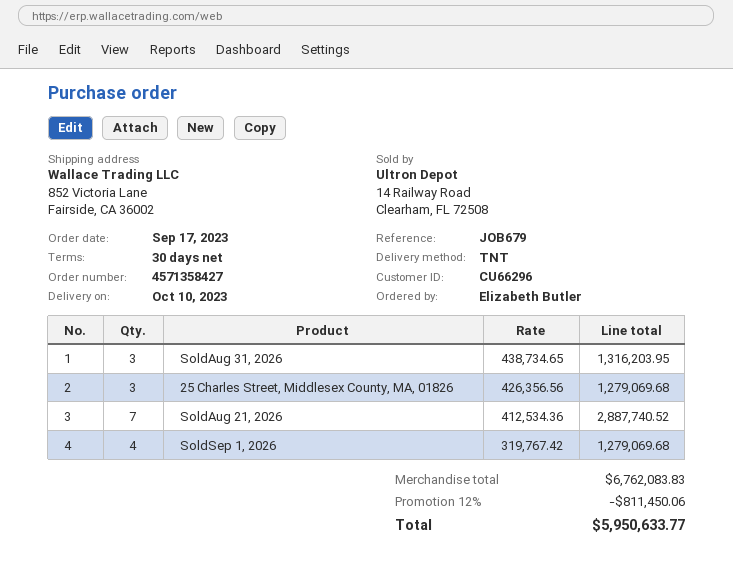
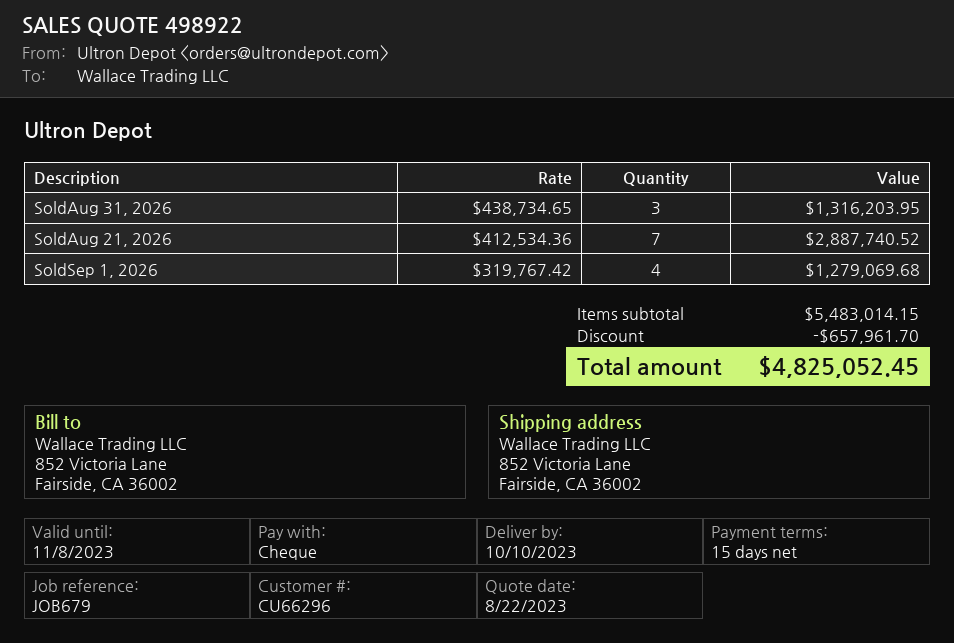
payment terms: 30 days -> 15 days
25 Charles Street, Middlesex County, MA, 01826: 3 x 426356.56 = 1279069.68 -> none
subtotal: 6762083.83 -> 5483014.15
discount: 811450.06 -> 657961.70
total: 5950633.77 -> 4825052.45

